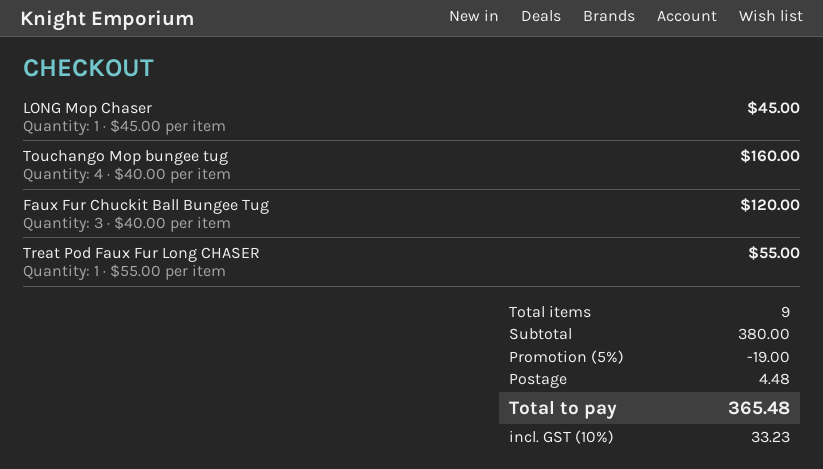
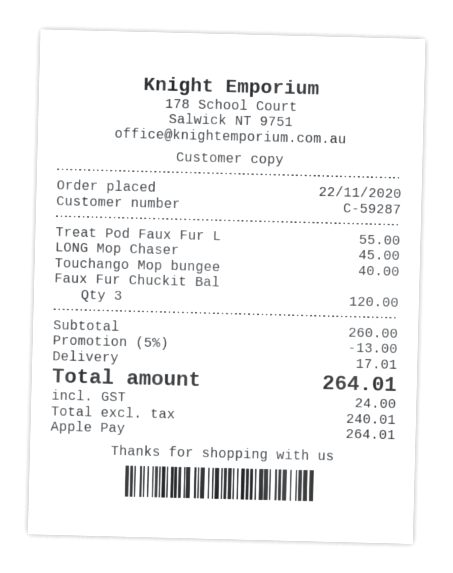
Touchango Mop bungee tug: 4 for 160.00 -> 1 for 40.00
subtotal: 380.00 -> 260.00
discount: 5% = 19.00 -> 5% = 13.00
shipping: 4.48 -> 17.01
tax: 33.23 -> 24.00
total: 365.48 -> 264.01

